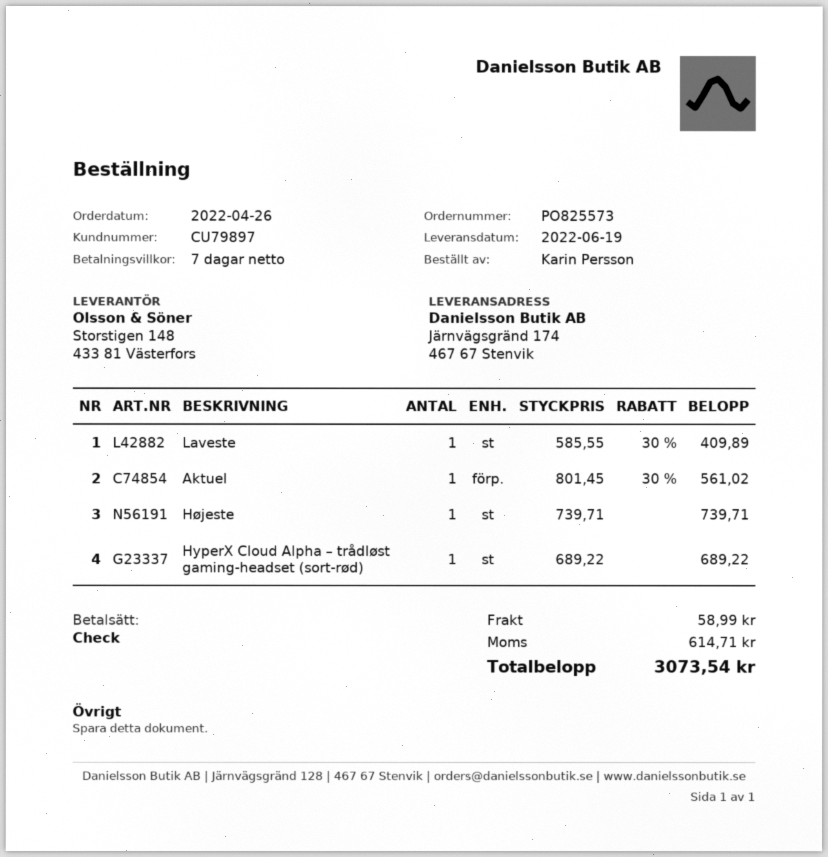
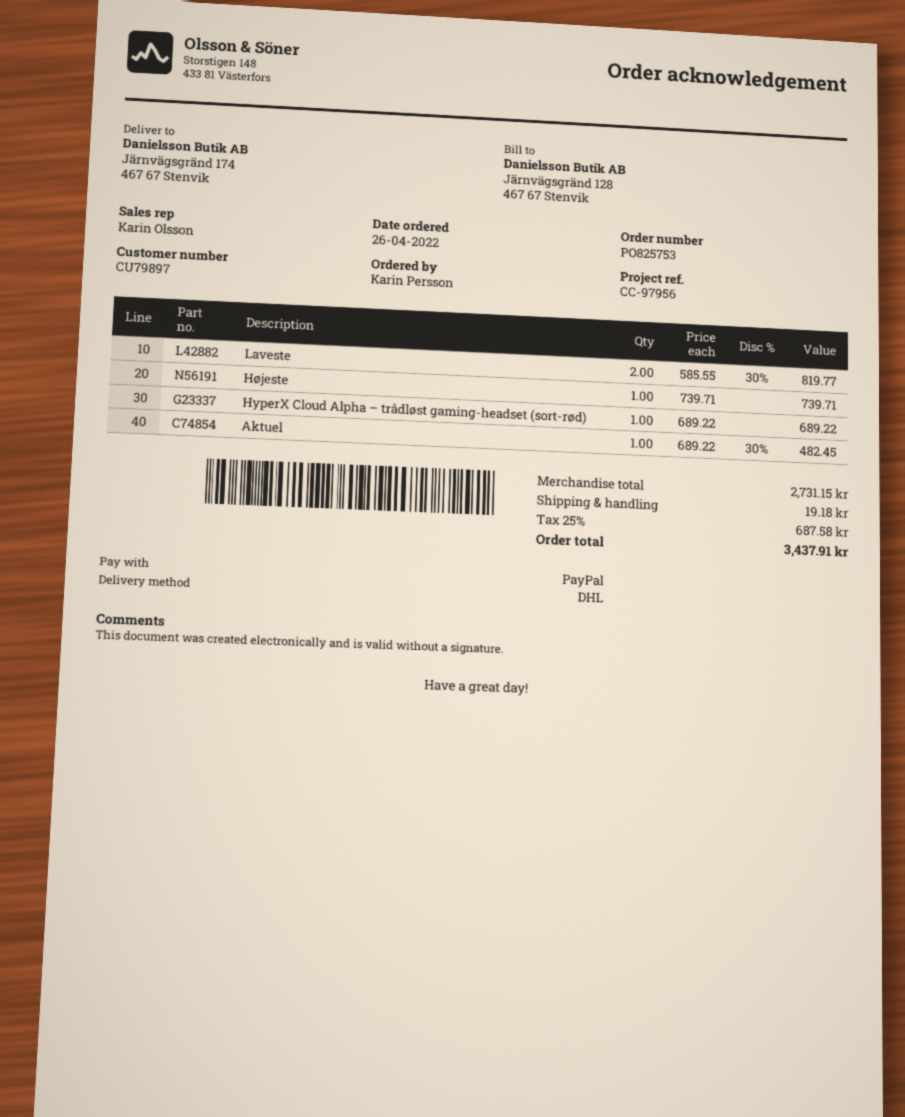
order number: PO825573 -> PO825753
payment method: cheque -> PayPal
Laveste: 1 x 585.55 - 30% = 409.89 -> 2 x 585.55 - 30% = 819.77
Aktuel: 1 x 801.45 - 30% = 561.02 -> 1 x 689.22 - 30% = 482.45
shipping: 58.99 -> 19.18
tax: 614.71 -> 687.58
total: 3073.54 -> 3437.91

